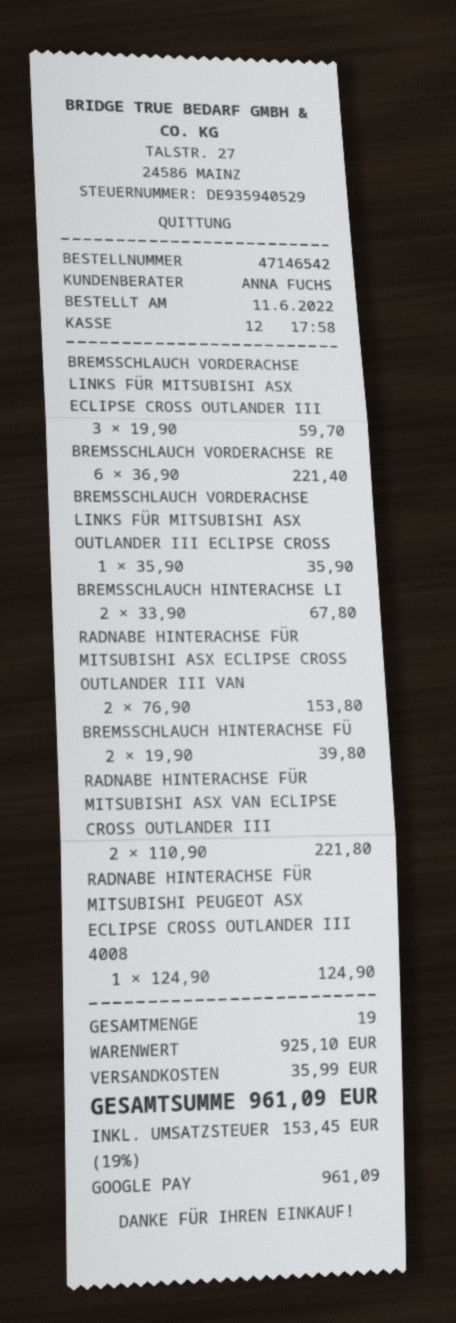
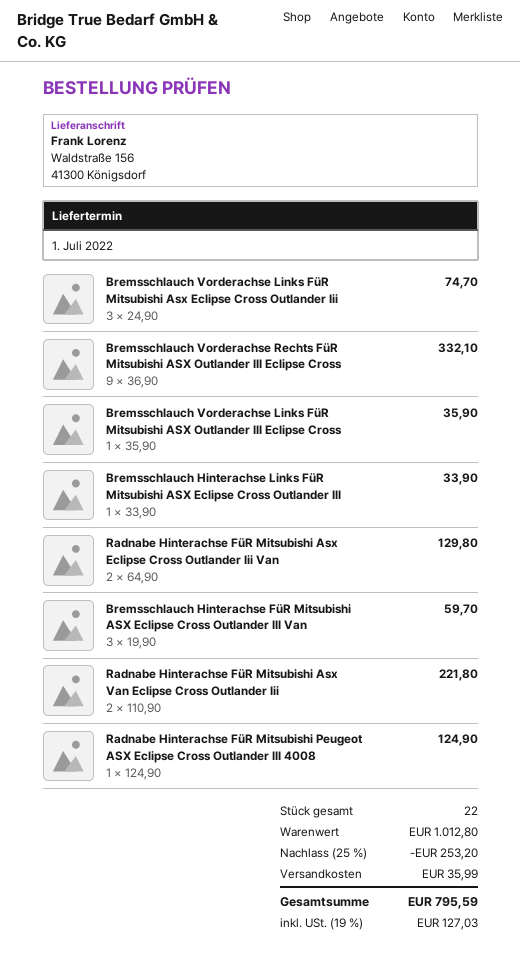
BREMSSCHLAUCH VORDERACHSE LINKS FÜR MITSUBISHI ASX ECLIPSE CROSS OUTLANDER III: 3 x 19.90 = 59.70 -> 3 x 24.90 = 74.70
BREMSSCHLAUCH VORDERACHSE RE: 6 x 36.90 = 221.40 -> 9 x 36.90 = 332.10
BREMSSCHLAUCH HINTERACHSE LI: 2 x 33.90 = 67.80 -> 1 x 33.90 = 33.90
RADNABE HINTERACHSE FÜR MITSUBISHI ASX ECLIPSE CROSS OUTLANDER III VAN: 2 x 76.90 = 153.80 -> 2 x 64.90 = 129.80
BREMSSCHLAUCH HINTERACHSE FÜ: 2 x 19.90 = 39.80 -> 3 x 19.90 = 59.70
total quantity: 19 -> 22
subtotal: 925.10 -> 1012.80
discount: none -> 25% = 253.20
tax: 19% = 153.45 -> 19% = 127.03
total: 961.09 -> 795.59

